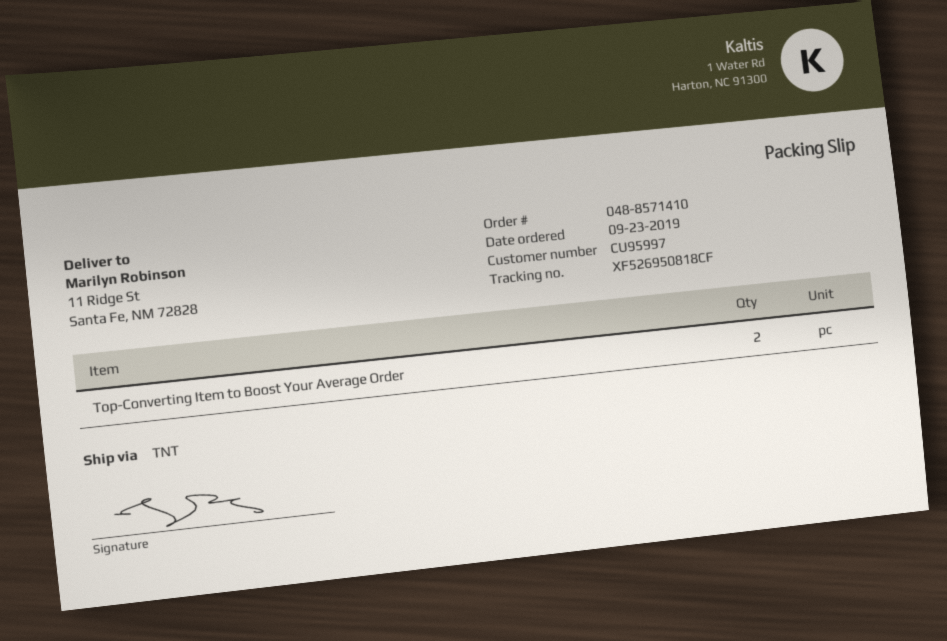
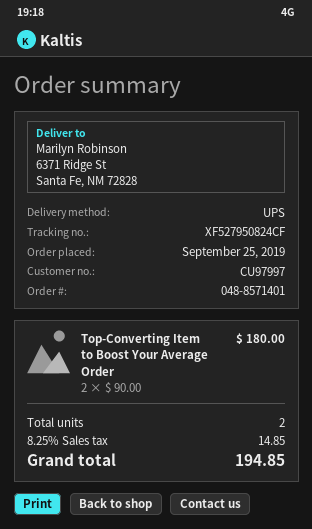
order number: 048-8571410 -> 048-8571401
order date: 2019-09-23 -> 2019-09-25
customer number: CU95997 -> CU97997
shipping method: TNT -> UPS
tracking number: XF526950818CF -> XF527950824CF
ship to: 11 Ridge St, Santa Fe, NM 72828 -> 6371 Ridge St, Santa Fe, NM 72828

